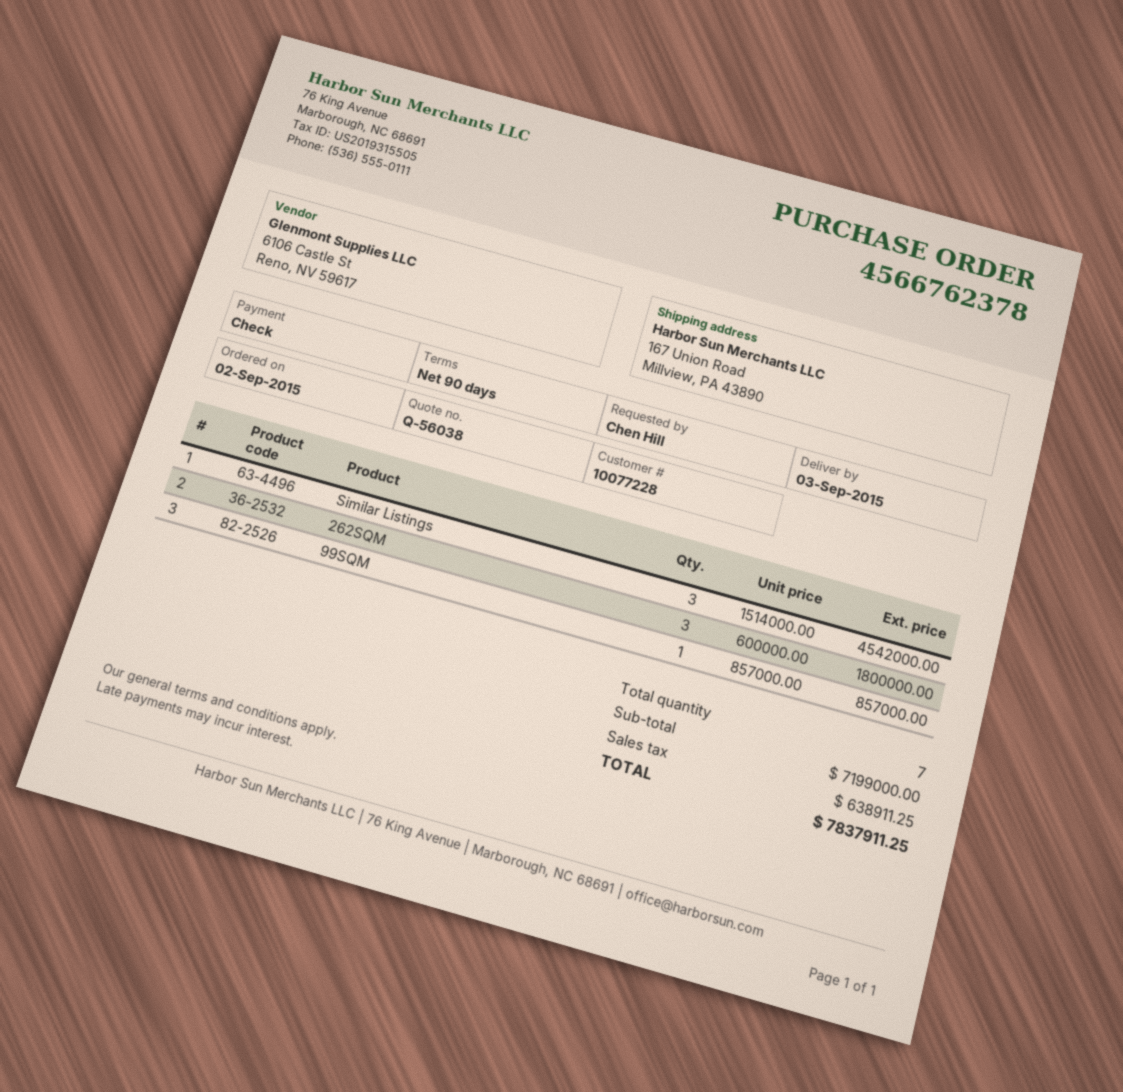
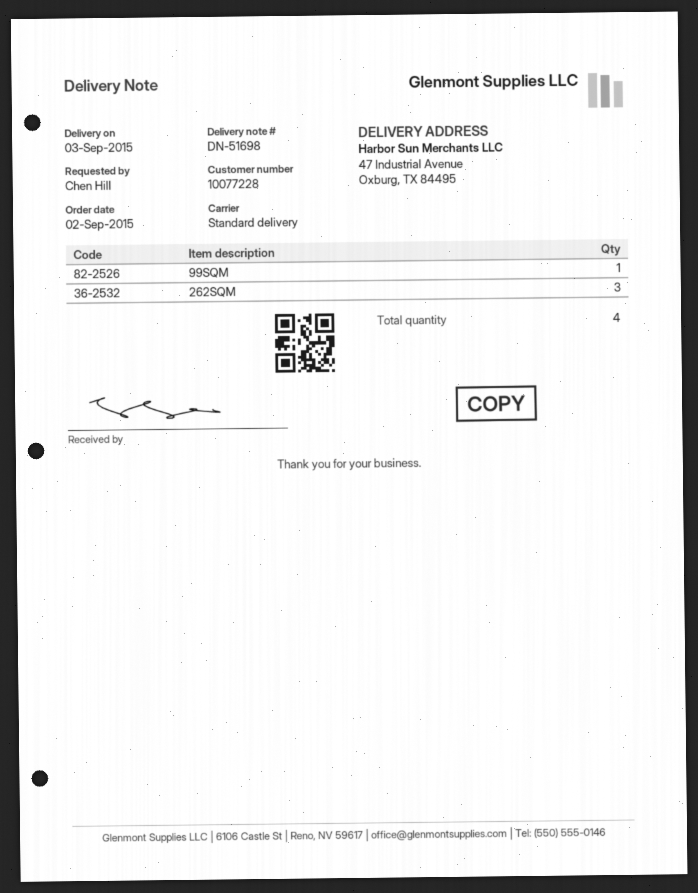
ship to: 167 Union Road, Millview, PA 43890 -> 47 Industrial Avenue, Oxburg, TX 84495
Similar Listings: 3 -> none
total quantity: 7 -> 4

